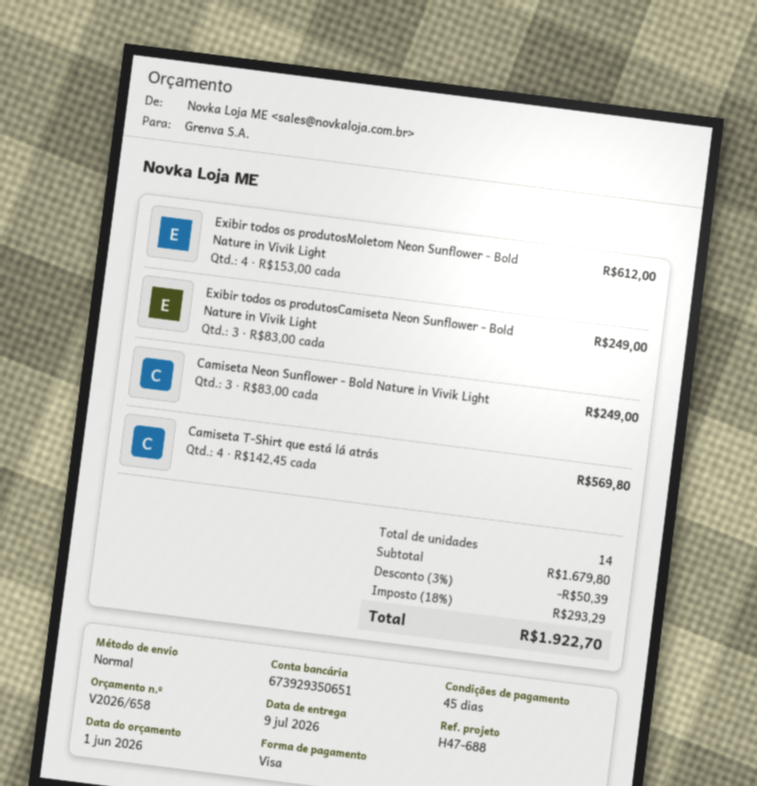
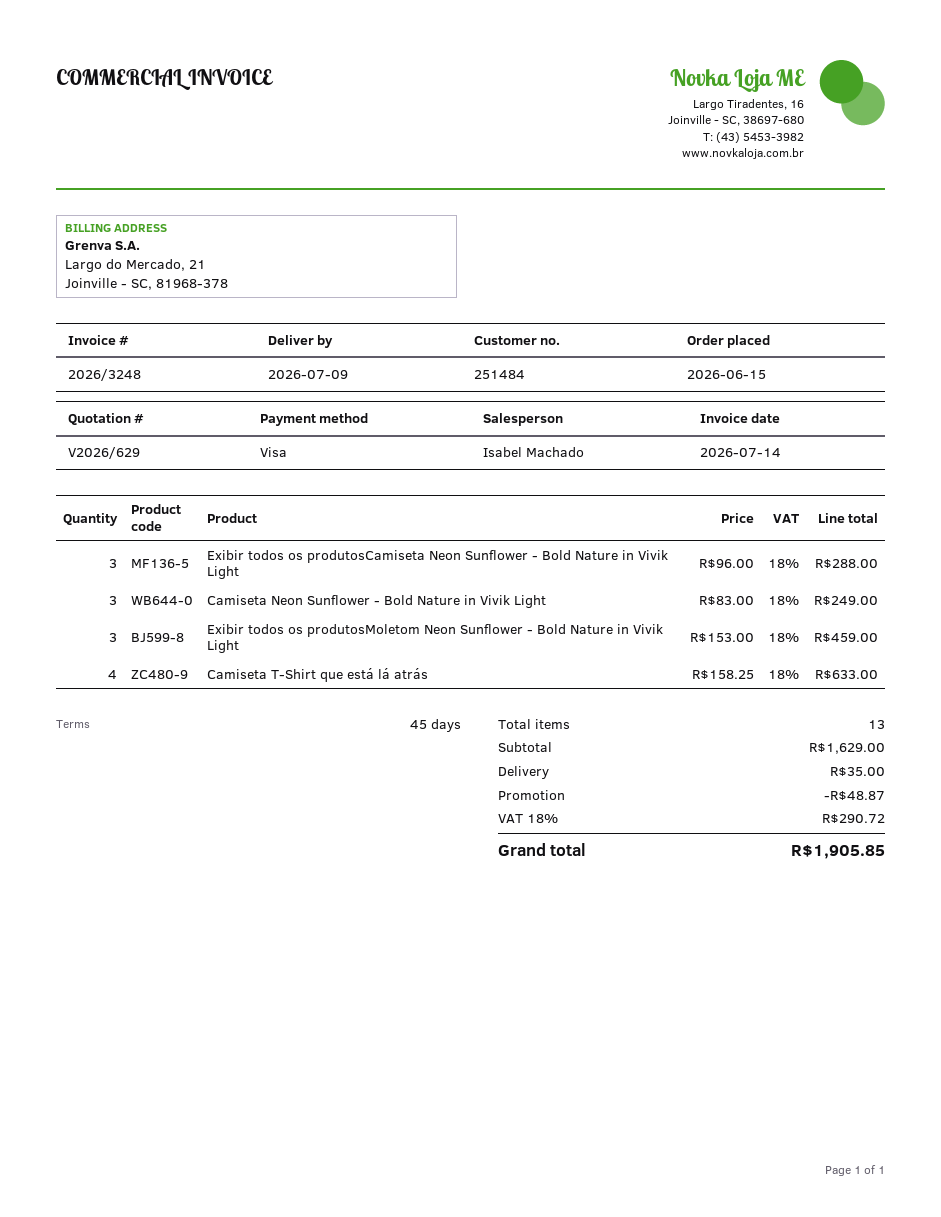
quote number: V2026/658 -> V2026/629
Exibir todos os produtosMoletom Neon Sunflower - Bold Nature in Vivik Light: 4 x 153.00 = 612.00 -> 3 x 153.00 = 459.00
Exibir todos os produtosCamiseta Neon Sunflower - Bold Nature in Vivik Light: 3 x 83.00 = 249.00 -> 3 x 96.00 = 288.00
Camiseta T-Shirt que está lá atrás: 4 x 142.45 = 569.80 -> 4 x 158.25 = 633.00
total quantity: 14 -> 13
subtotal: 1679.80 -> 1629.00
discount: 50.39 -> 48.87
shipping: none -> 35.00
tax: 18% = 293.29 -> 18% = 290.72
total: 1922.70 -> 1905.85

